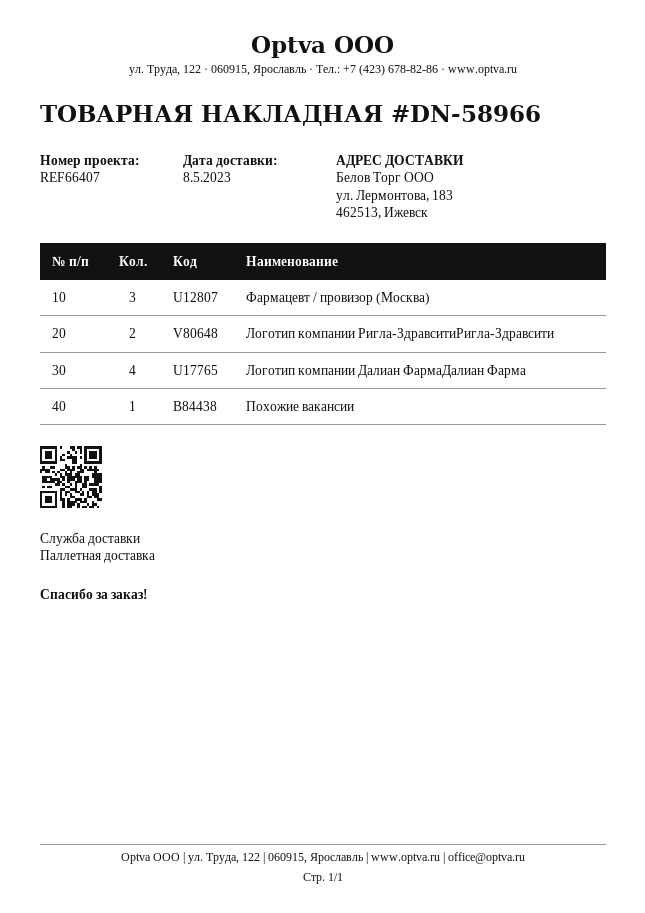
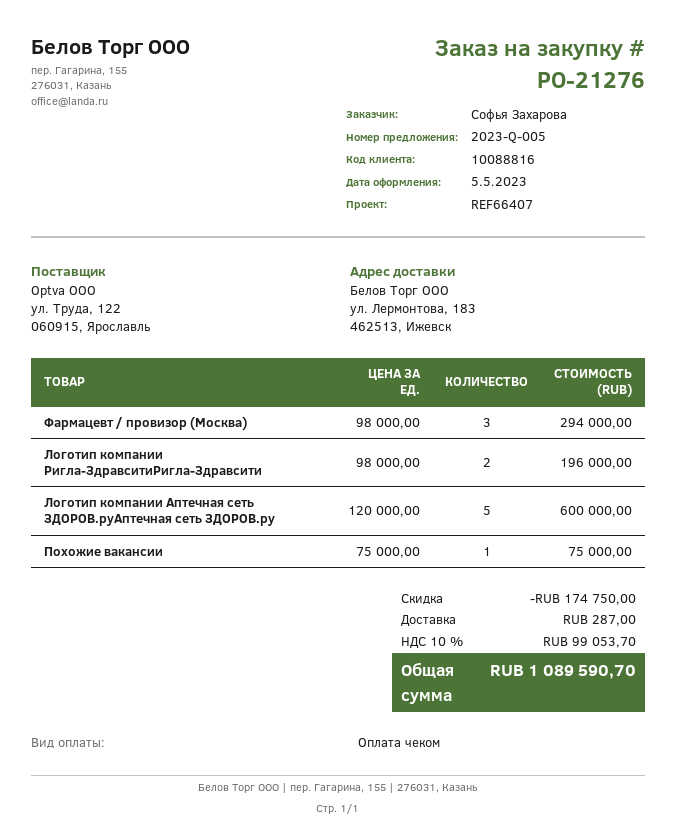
Логотип компании Далиан ФармаДалиан Фарма: 4 -> none
Логотип компании Аптечная сеть ЗДОРОВ.руАптечная сеть ЗДОРОВ.ру: none -> 5

